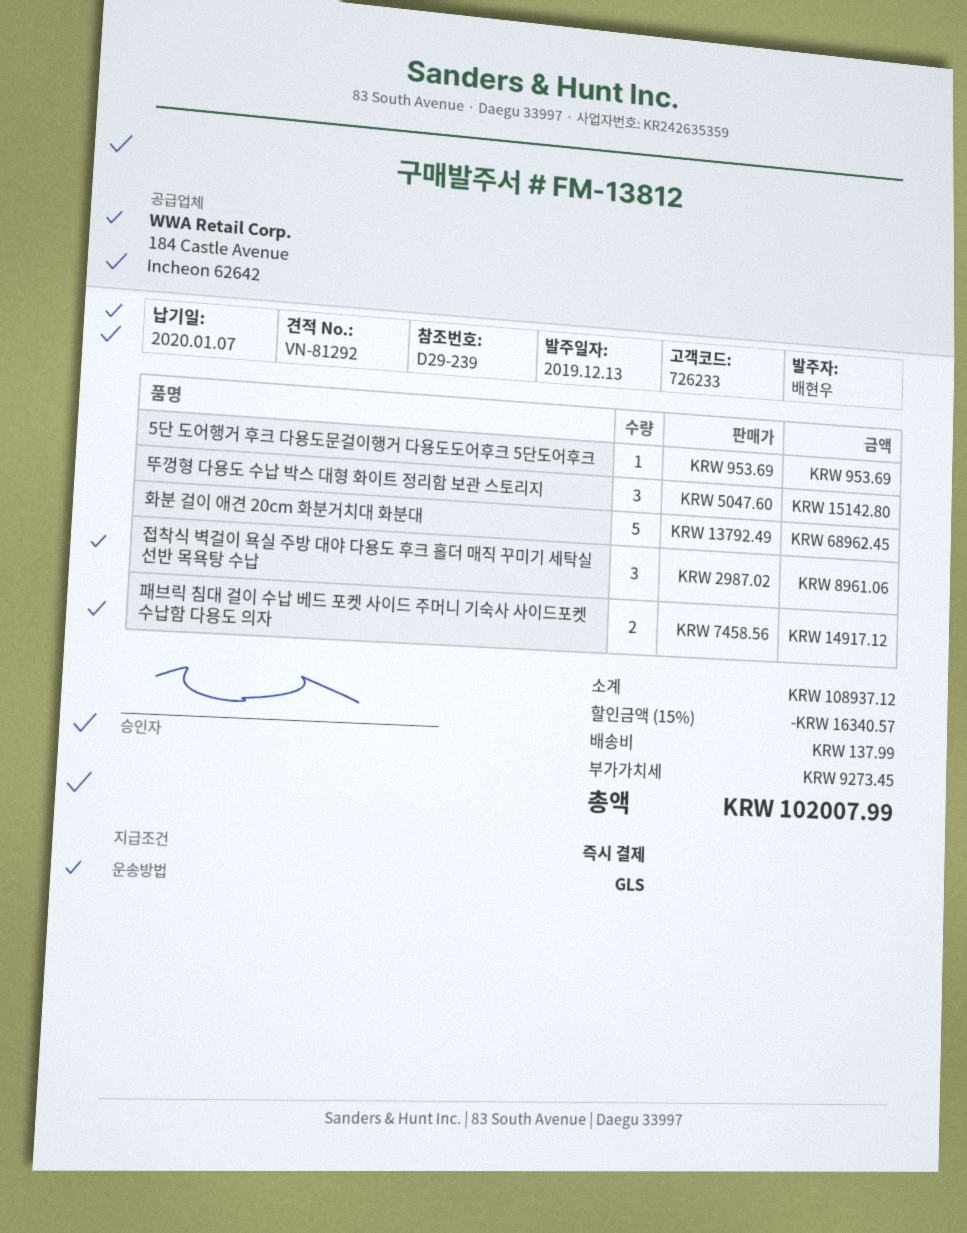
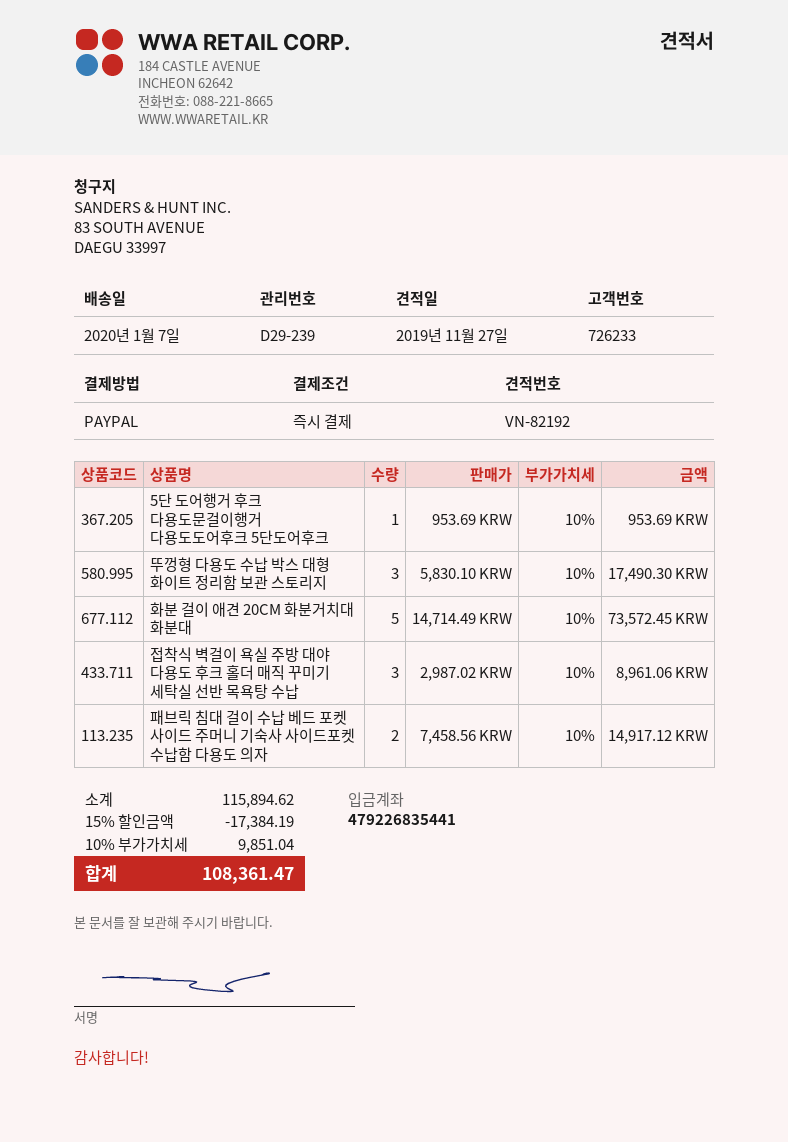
quote number: VN-81292 -> VN-82192
뚜껑형 다용도 수납 박스 대형 화이트 정리함 보관 스토리지: 3 x 5047.60 = 15142.80 -> 3 x 5830.10 = 17490.30
화분 걸이 애견 20cm 화분거치대 화분대: 5 x 13792.49 = 68962.45 -> 5 x 14714.49 = 73572.45
subtotal: 108937.12 -> 115894.62
discount: 15% = 16340.57 -> 15% = 17384.19
shipping: 137.99 -> none
tax: 9273.45 -> 9851.04
total: 102007.99 -> 108361.47

